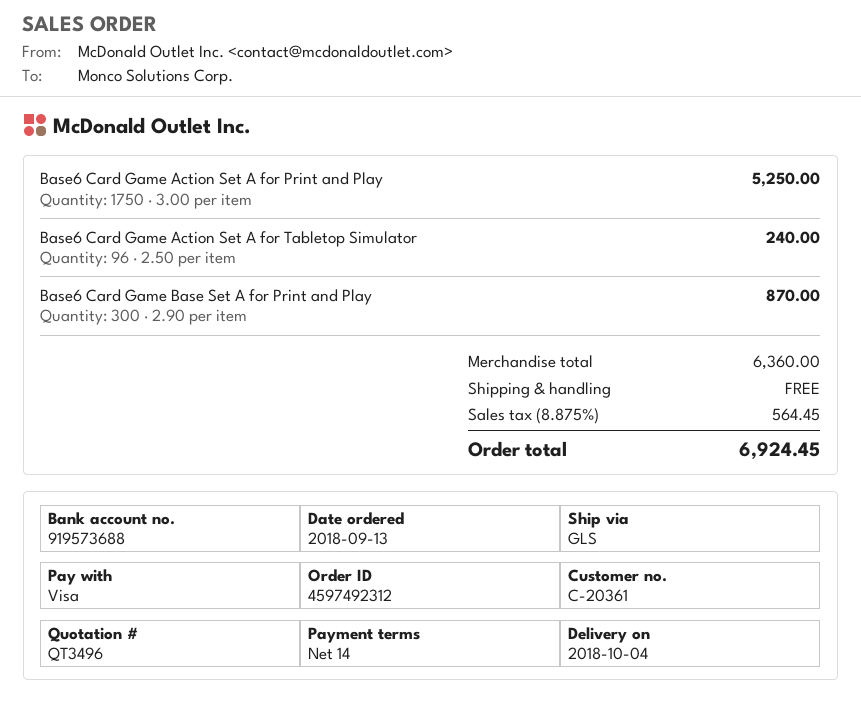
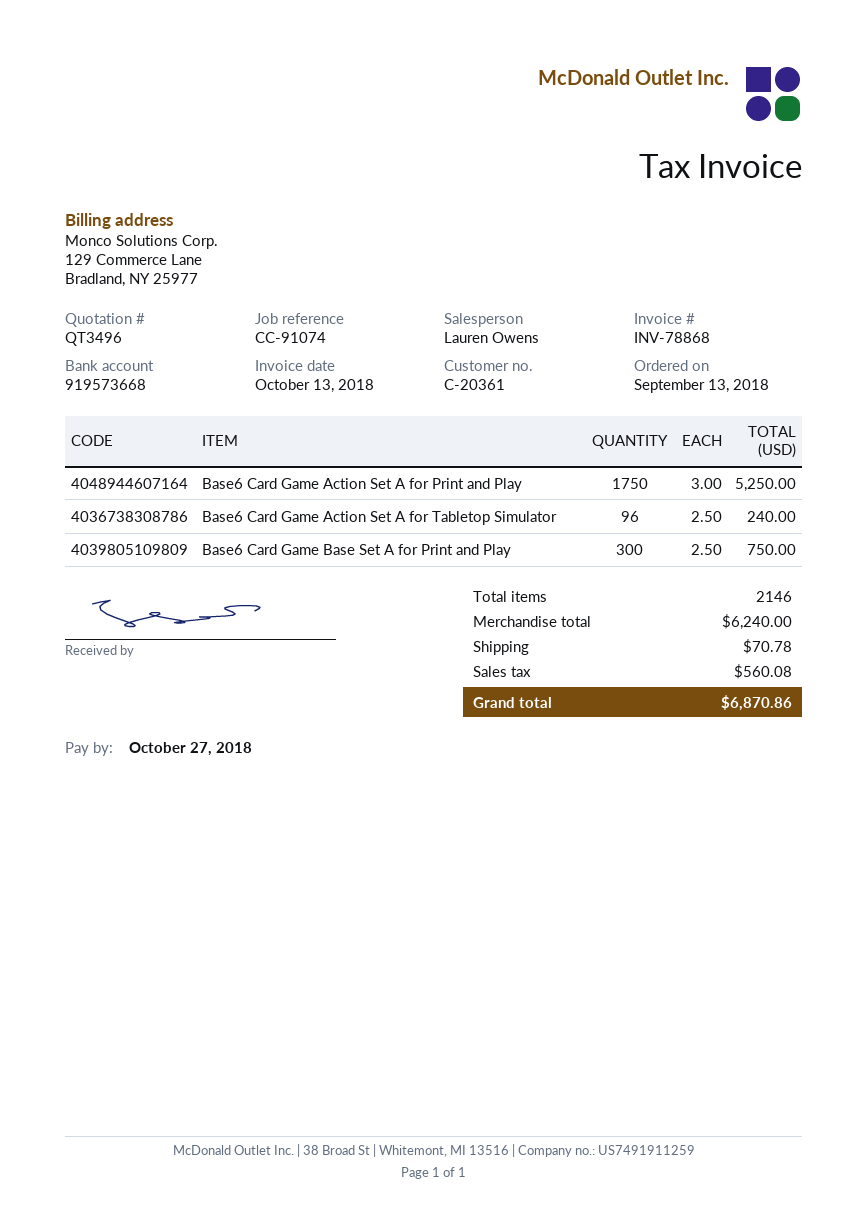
bank account: 919573688 -> 919573668
Base6 Card Game Base Set A for Print and Play: 300 x 2.90 = 870.00 -> 300 x 2.50 = 750.00
subtotal: 6360.00 -> 6240.00
shipping: 0.00 -> 70.78
tax: 564.45 -> 560.08
total: 6924.45 -> 6870.86

